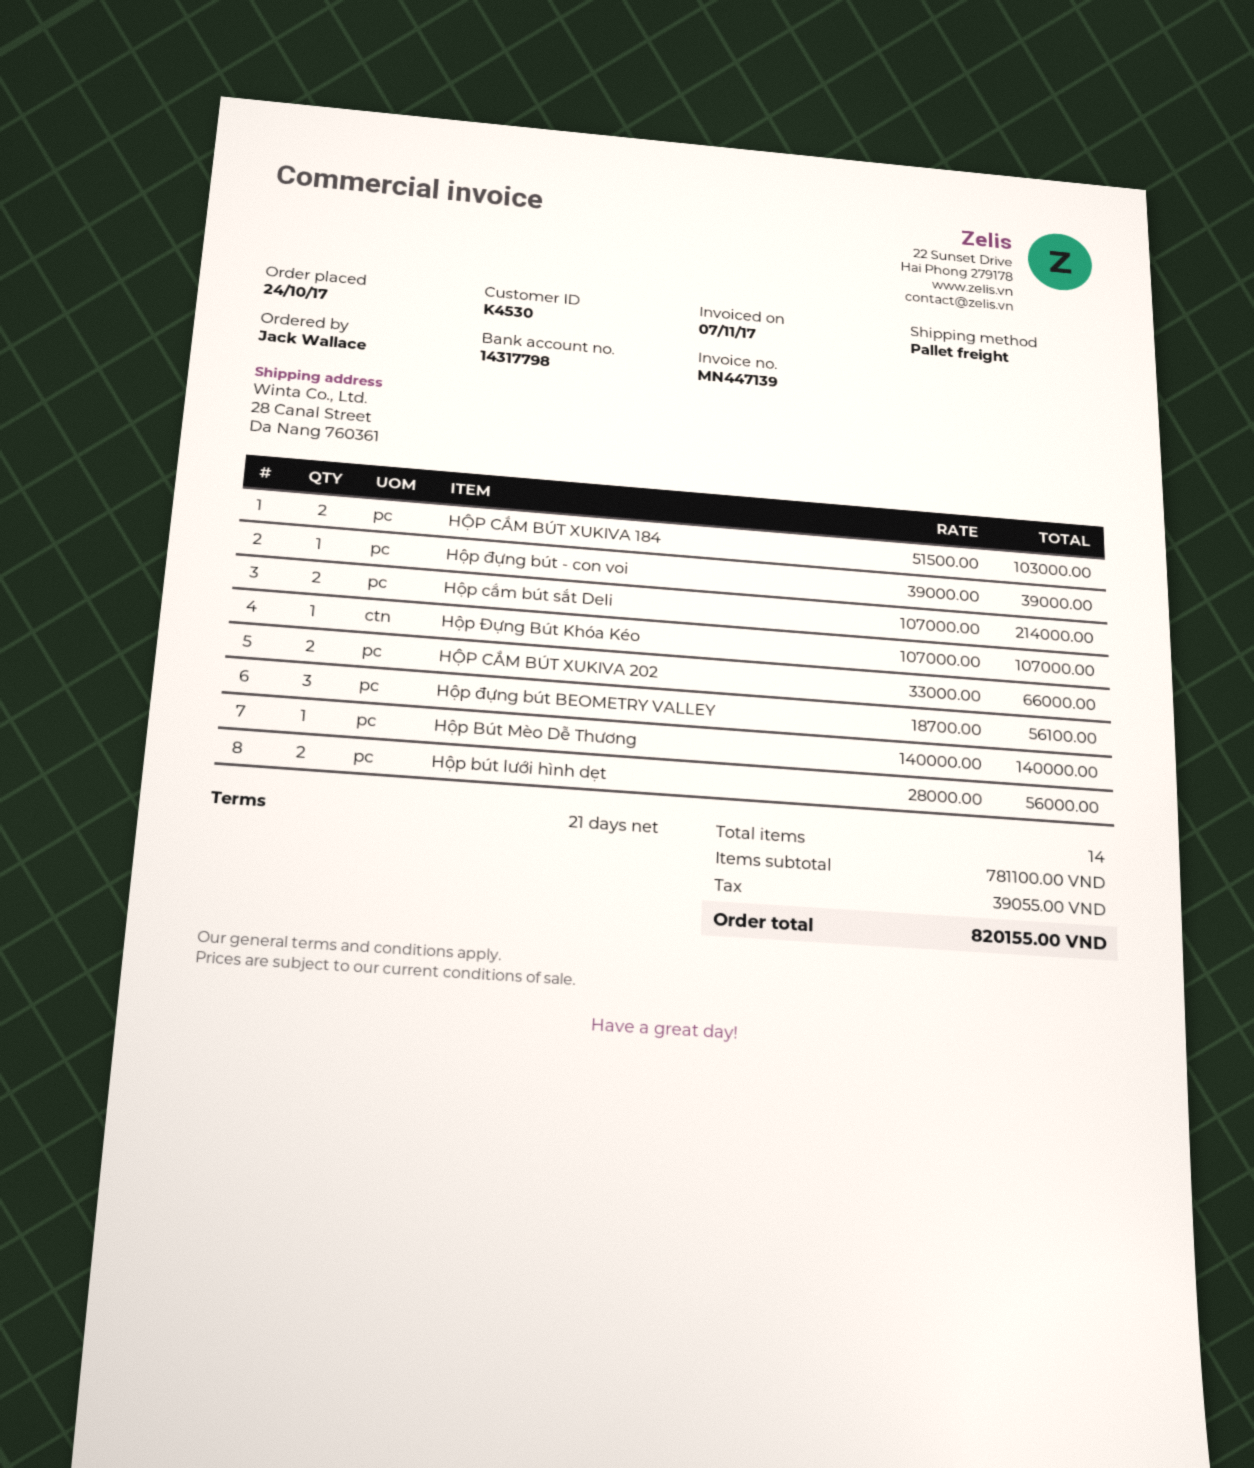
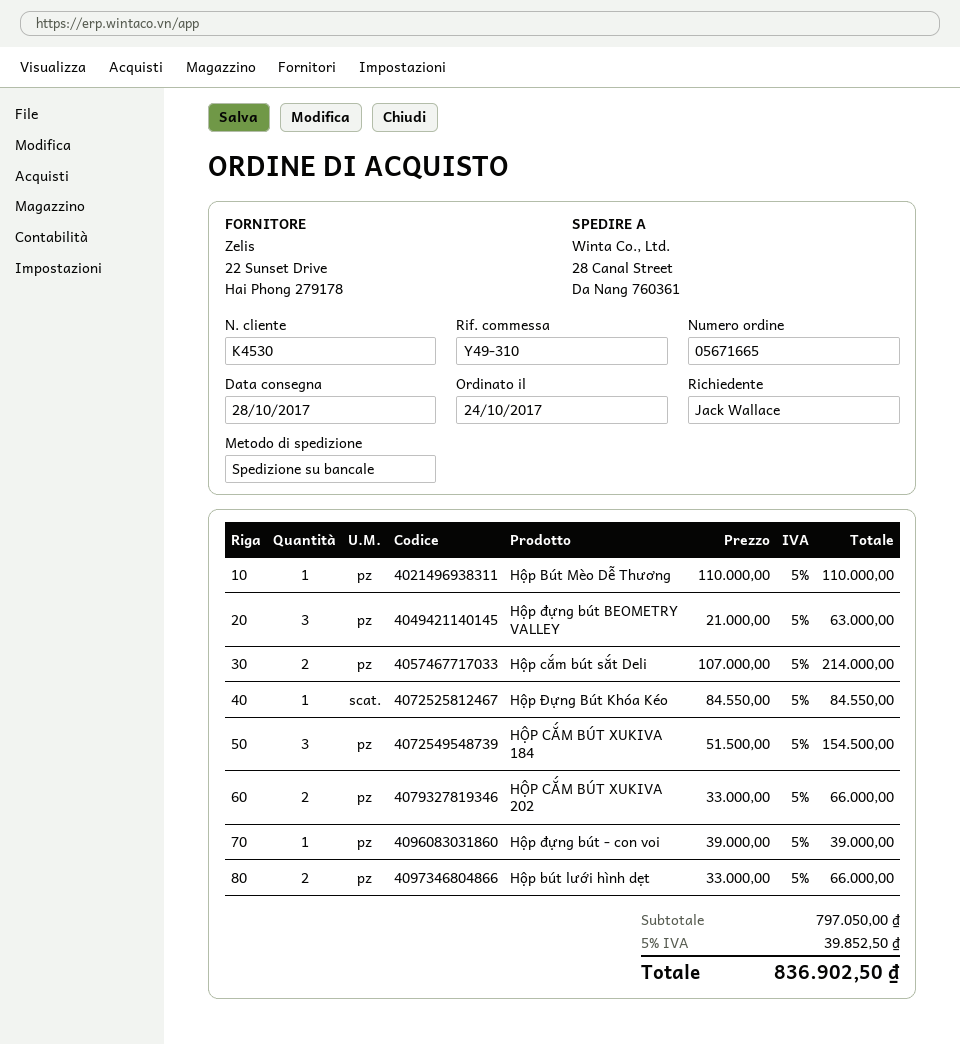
HỘP CẮM BÚT XUKIVA 184: 2 x 51500.00 = 103000.00 -> 3 x 51500.00 = 154500.00
Hộp Đựng Bút Khóa Kéo: 1 x 107000.00 = 107000.00 -> 1 x 84550.00 = 84550.00
Hộp đựng bút BEOMETRY VALLEY: 3 x 18700.00 = 56100.00 -> 3 x 21000.00 = 63000.00
Hộp Bút Mèo Dễ Thương: 1 x 140000.00 = 140000.00 -> 1 x 110000.00 = 110000.00
Hộp bút lưới hình dẹt: 2 x 28000.00 = 56000.00 -> 2 x 33000.00 = 66000.00
subtotal: 781100.00 -> 797050.00
tax: 39055.00 -> 39852.50
total: 820155.00 -> 836902.50

